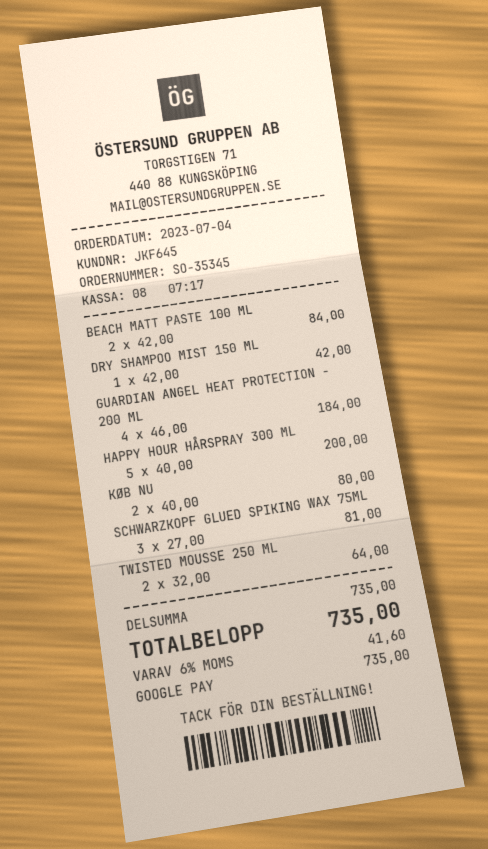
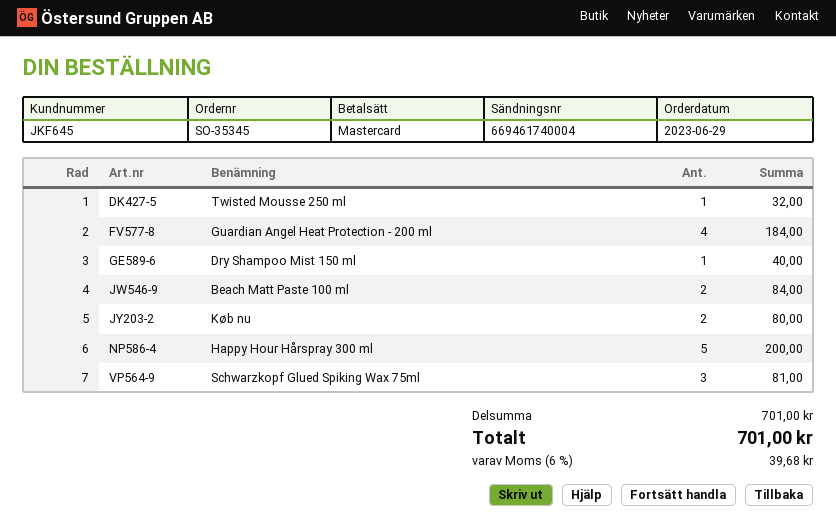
order date: 2023-07-04 -> 2023-06-29
payment method: Google Pay -> Mastercard
DRY SHAMPOO MIST 150 ML: 1 for 42.00 -> 1 for 40.00
TWISTED MOUSSE 250 ML: 2 for 64.00 -> 1 for 32.00
subtotal: 735.00 -> 701.00
tax: 6% = 41.60 -> 6% = 39.68
total: 735.00 -> 701.00

